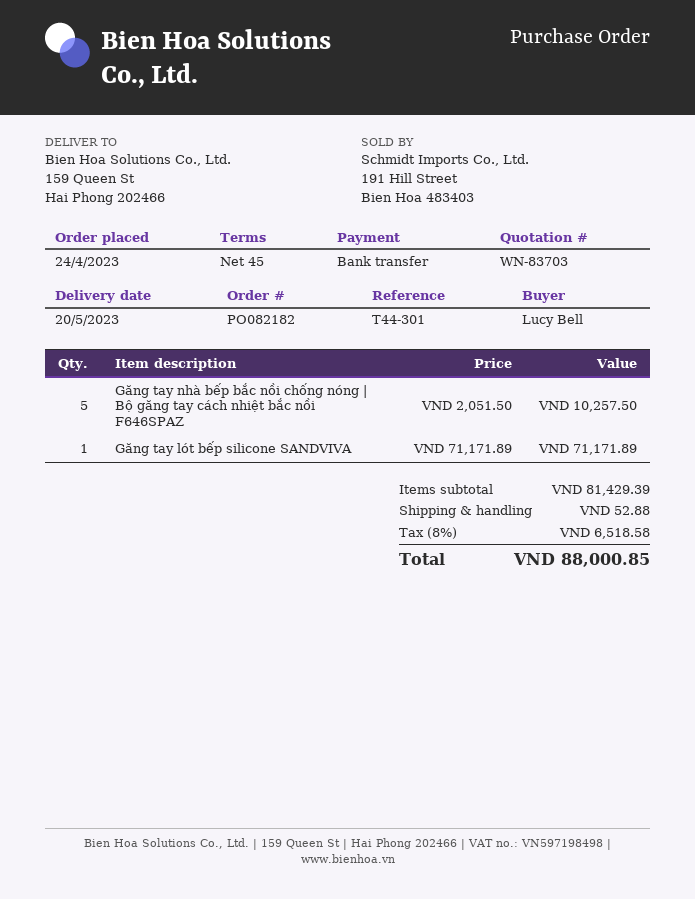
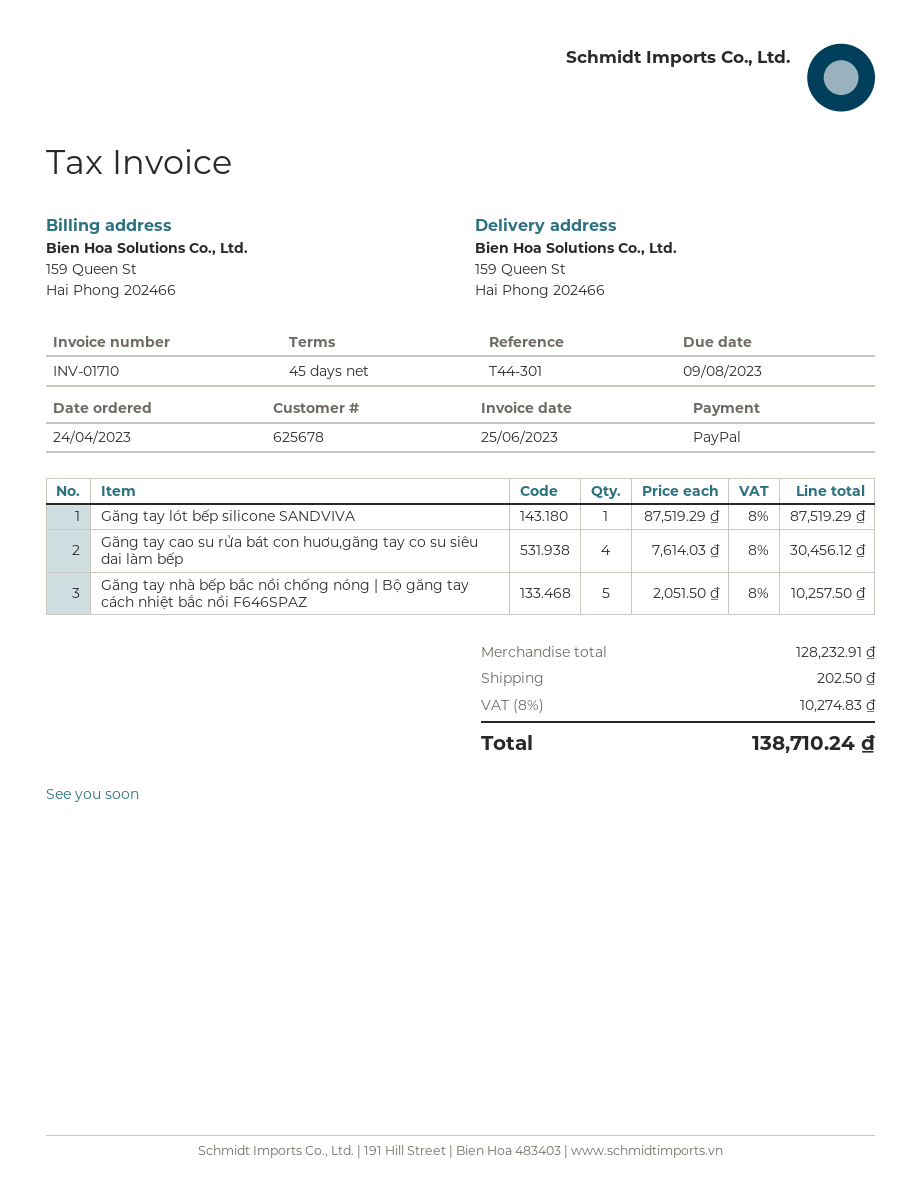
payment method: bank transfer -> PayPal
Găng tay lót bếp silicone SANDVIVA: 1 x 71171.89 = 71171.89 -> 1 x 87519.29 = 87519.29
Găng tay cao su rửa bát con huơu,găng tay co su siêu dai làm bếp: none -> 4 x 7614.03 = 30456.12
subtotal: 81429.39 -> 128232.91
shipping: 52.88 -> 202.50
tax: 8% = 6518.58 -> 8% = 10274.83
total: 88000.85 -> 138710.24

